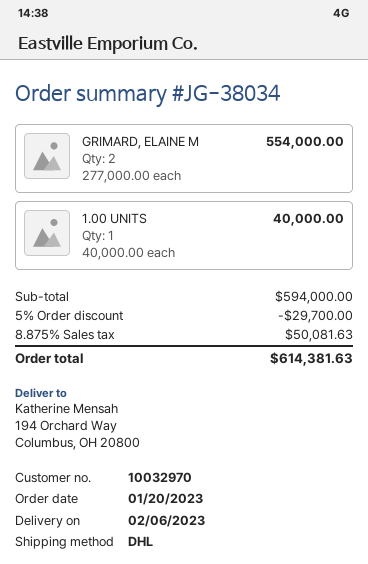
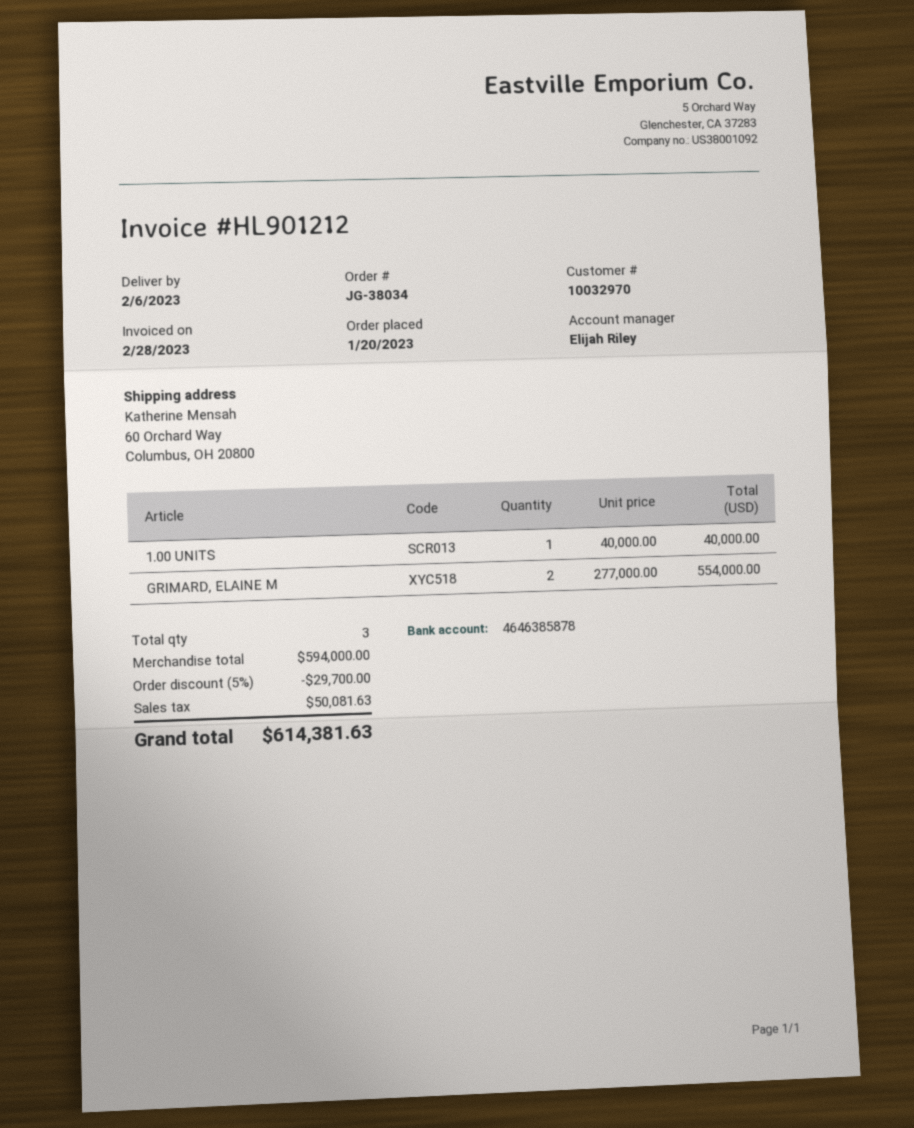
ship to: 194 Orchard Way, Columbus, OH 20800 -> 60 Orchard Way, Columbus, OH 20800

